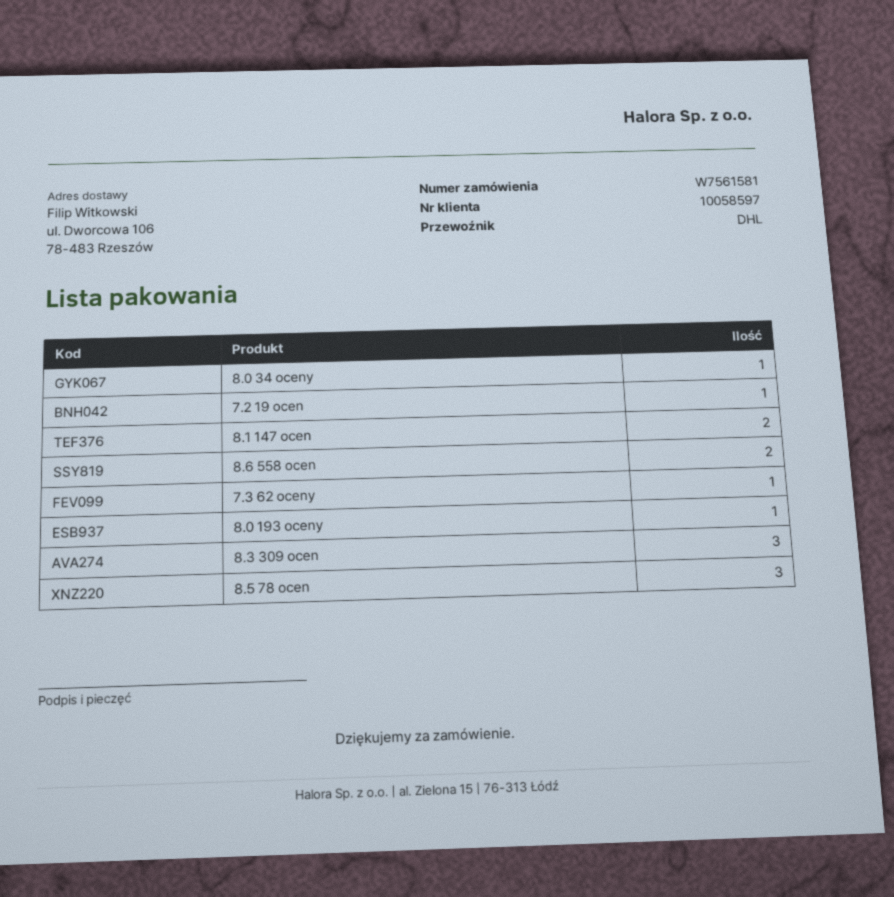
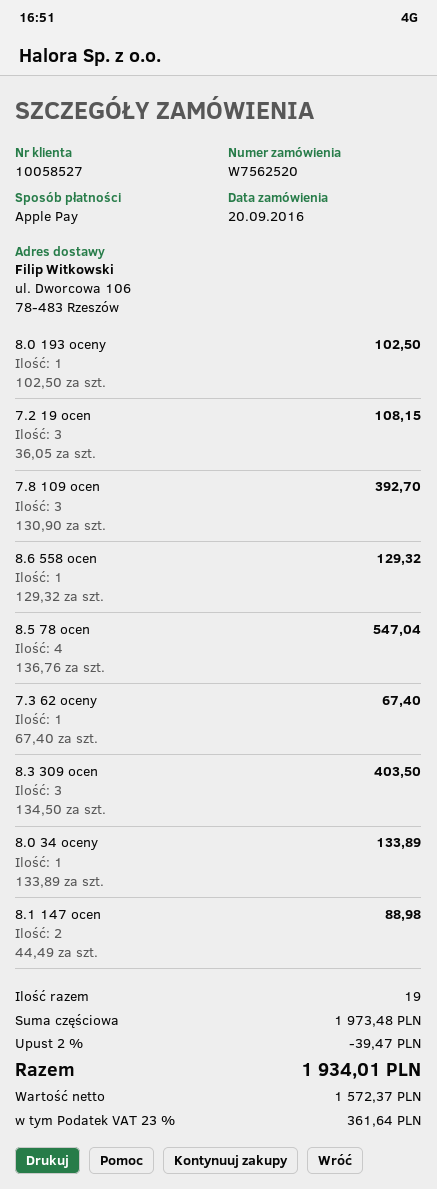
order number: W7561581 -> W7562520
customer number: 10058597 -> 10058527
7.2 19 ocen: 1 -> 3
8.6 558 ocen: 2 -> 1
8.5 78 ocen: 3 -> 4
7.8 109 ocen: none -> 3

